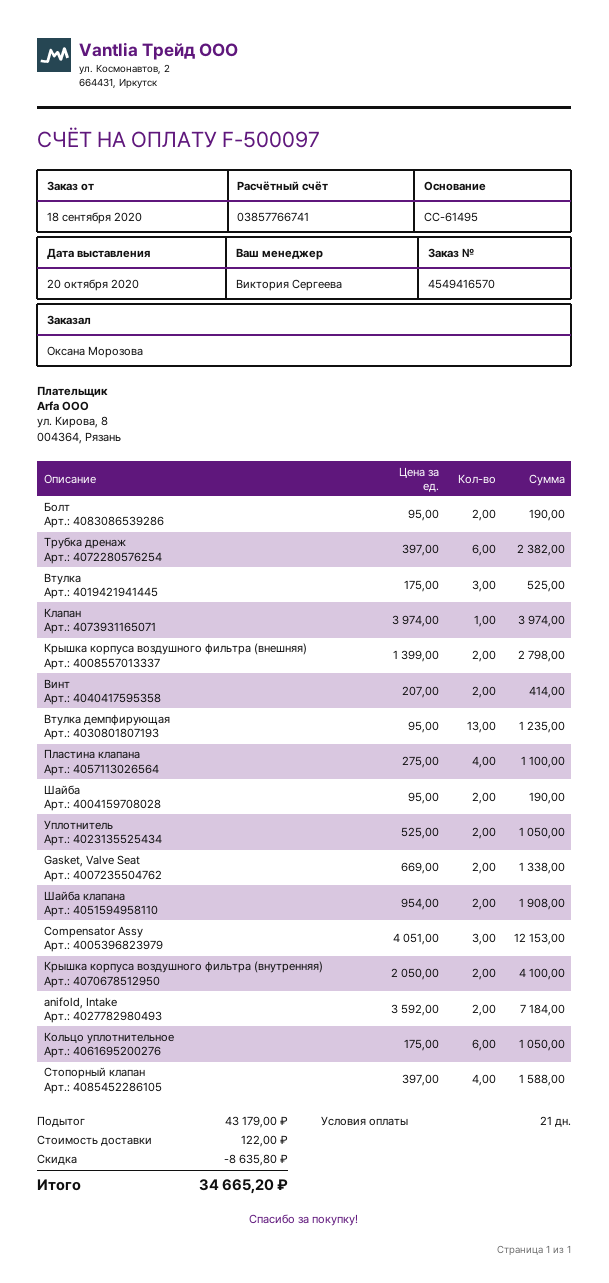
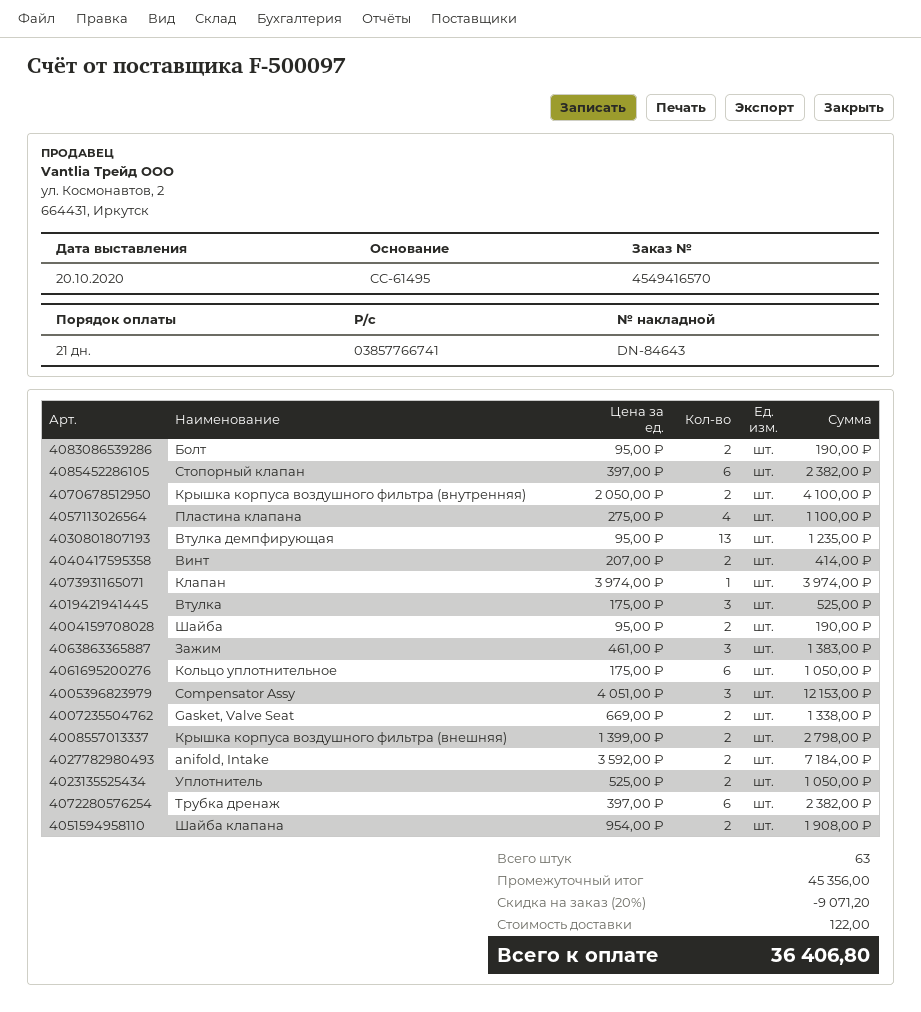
Стопорный клапан: 4 x 397.00 = 1588.00 -> 6 x 397.00 = 2382.00
Зажим: none -> 3 x 461.00 = 1383.00
subtotal: 43179.00 -> 45356.00
discount: 8635.80 -> 9071.20
total: 34665.20 -> 36406.80

